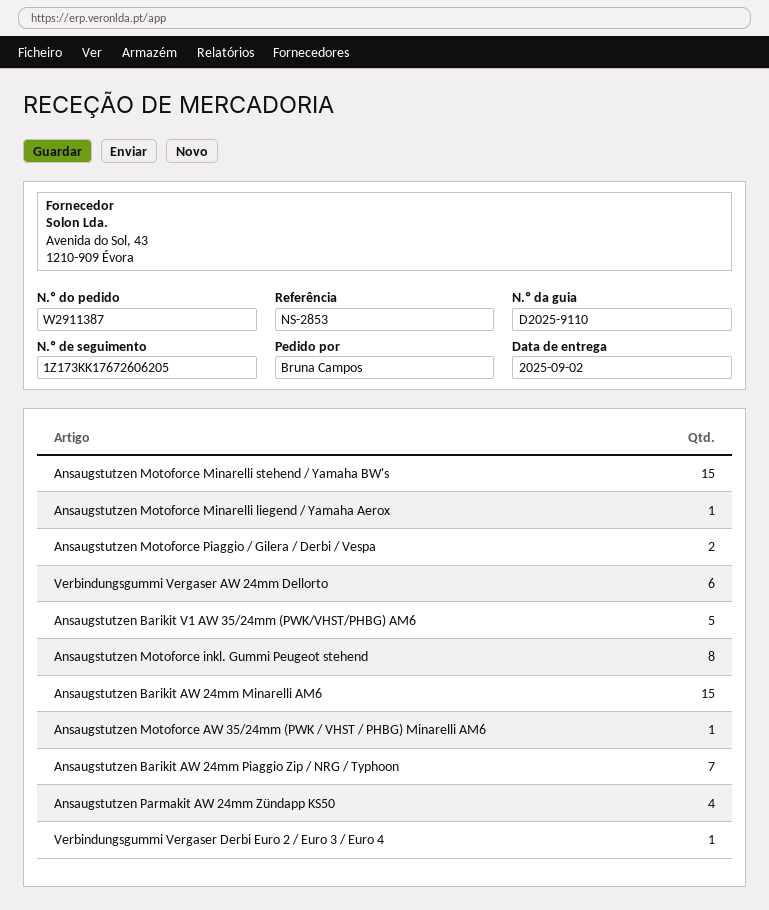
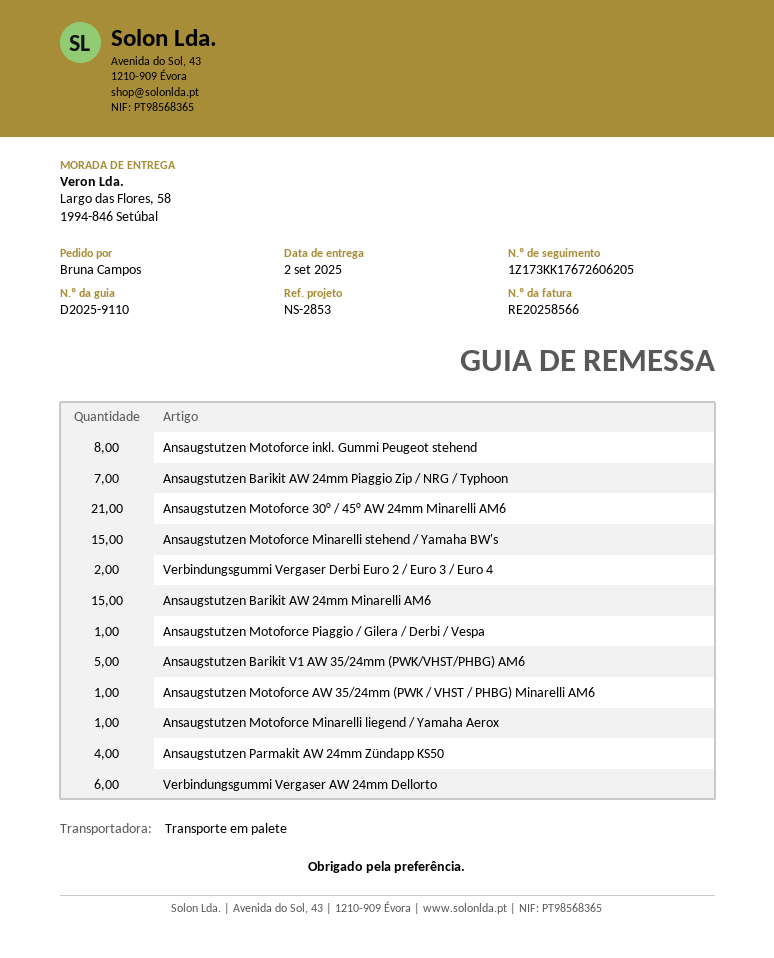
Ansaugstutzen Motoforce Piaggio / Gilera / Derbi / Vespa: 2 -> 1
Verbindungsgummi Vergaser Derbi Euro 2 / Euro 3 / Euro 4: 1 -> 2
Ansaugstutzen Motoforce 30° / 45° AW 24mm Minarelli AM6: none -> 21

